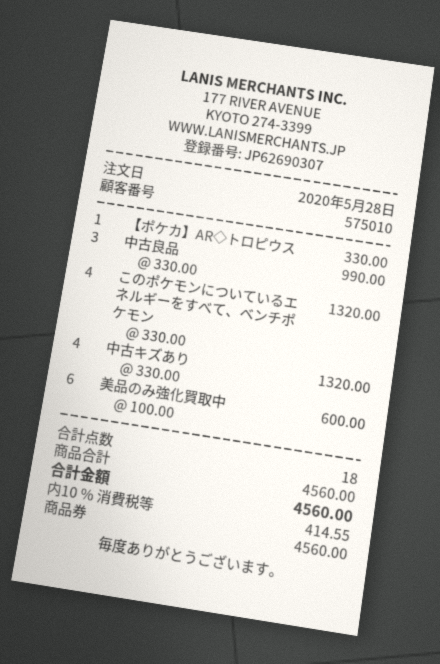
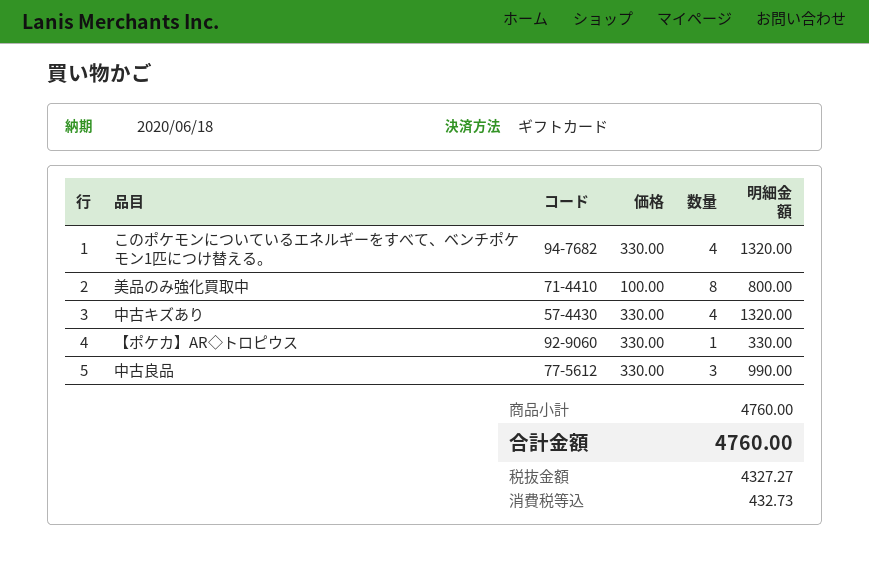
美品のみ強化買取中: 6 x 100.00 = 600.00 -> 8 x 100.00 = 800.00
subtotal: 4560.00 -> 4760.00
tax: 414.55 -> 432.73
total: 4560.00 -> 4760.00

